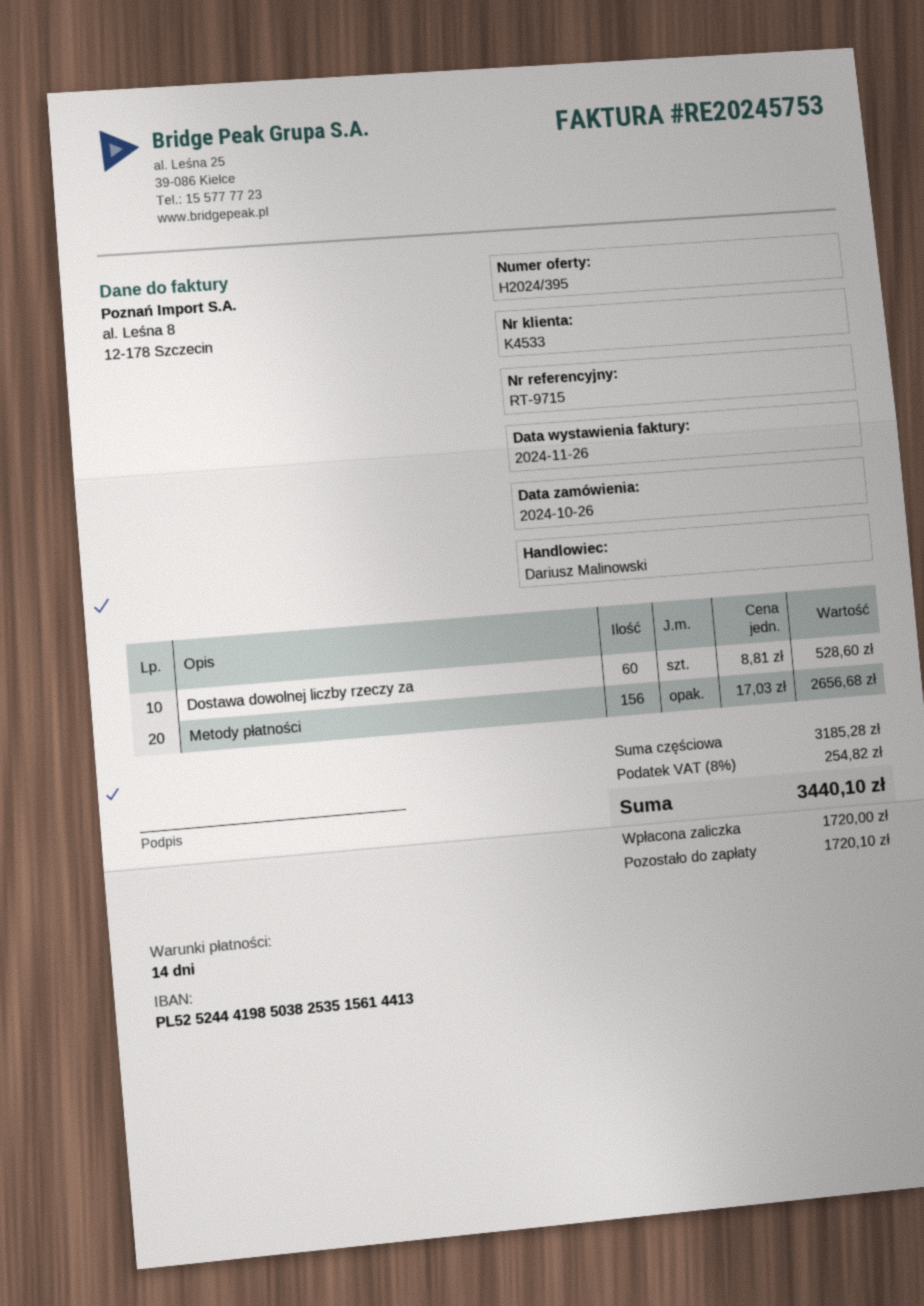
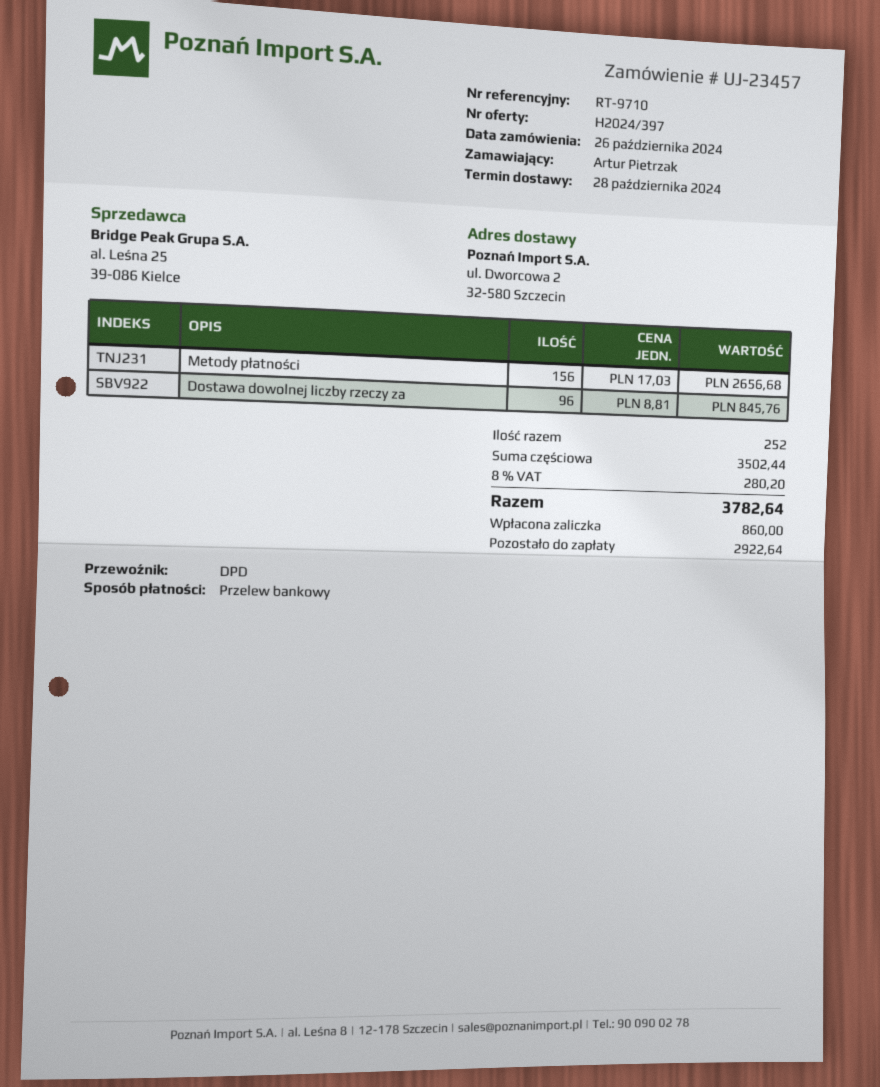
quote number: H2024/395 -> H2024/397
reference: RT-9715 -> RT-9710
Dostawa dowolnej liczby rzeczy za: 60 x 8.81 = 528.60 -> 96 x 8.81 = 845.76
subtotal: 3185.28 -> 3502.44
tax: 8% = 254.82 -> 8% = 280.20
total: 3440.10 -> 3782.64
deposit: 1720.00 -> 860.00
balance: 1720.10 -> 2922.64

